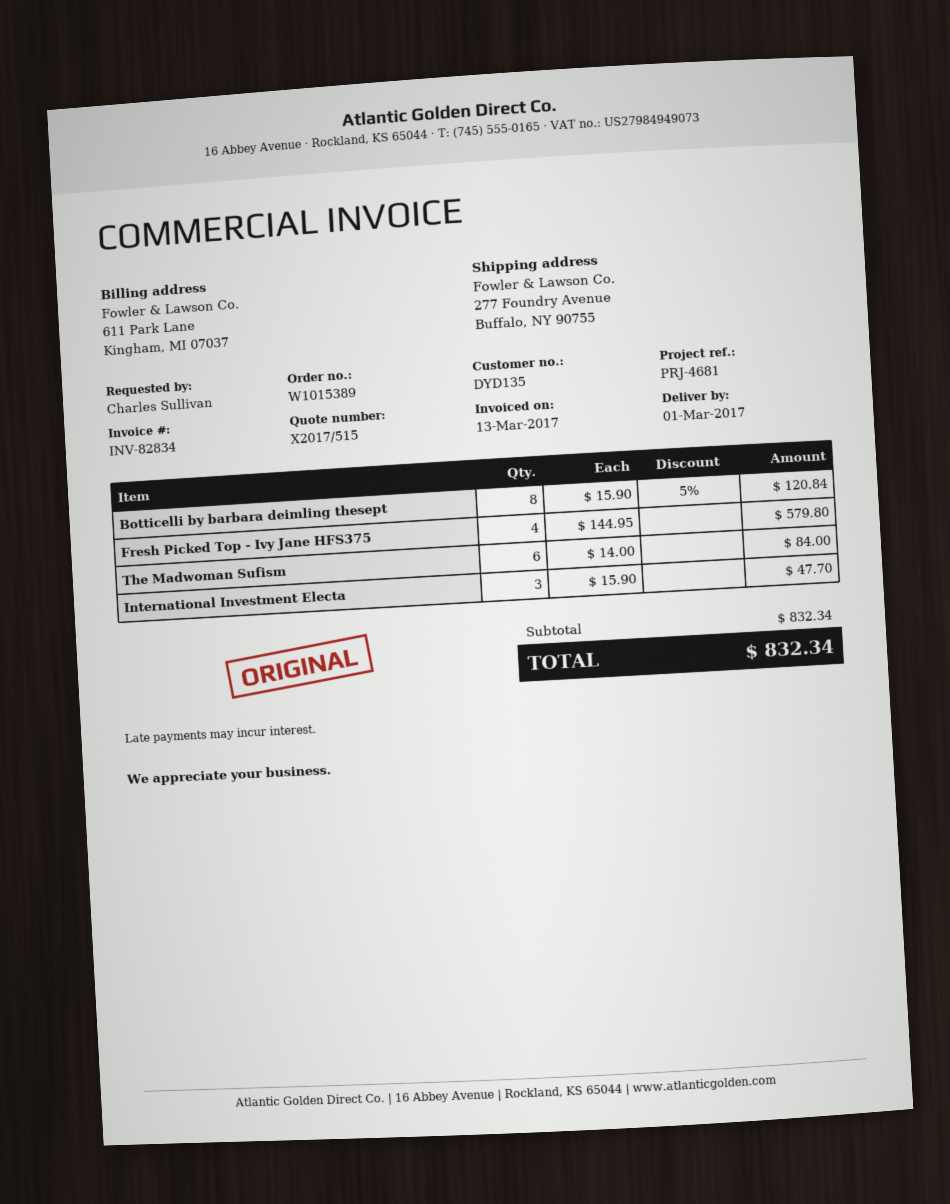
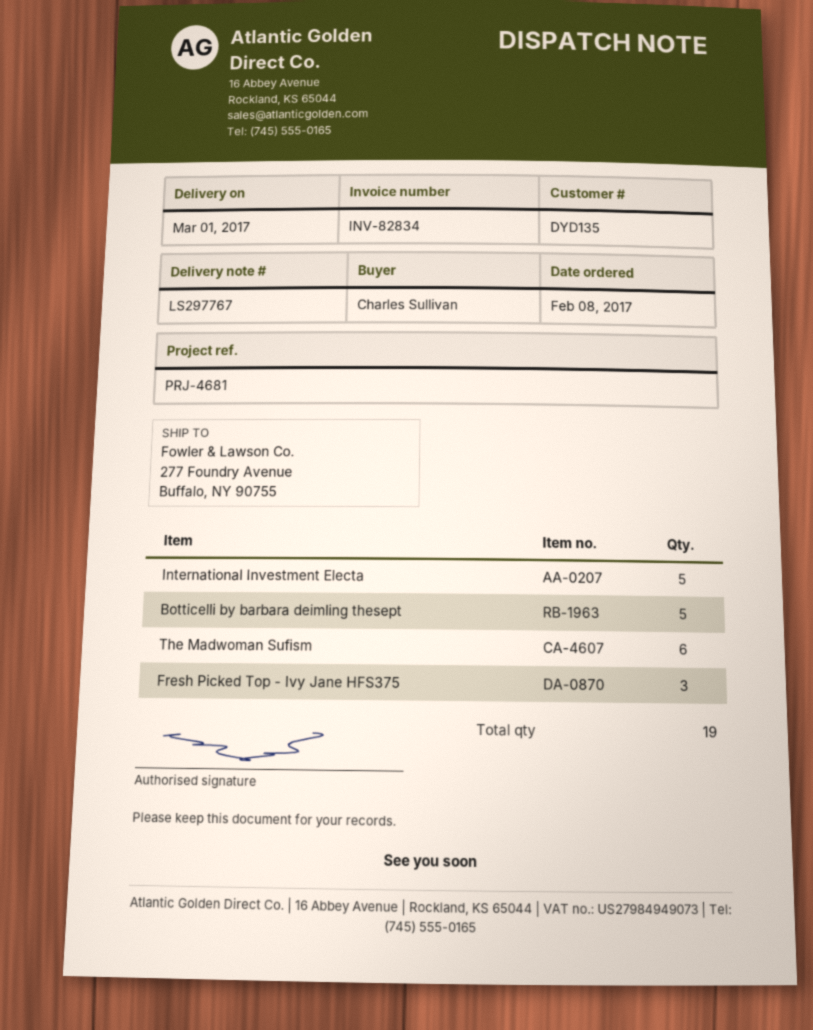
Botticelli by barbara deimling thesept: 8 -> 5
Fresh Picked Top - Ivy Jane HFS375: 4 -> 3
International Investment Electa: 3 -> 5

